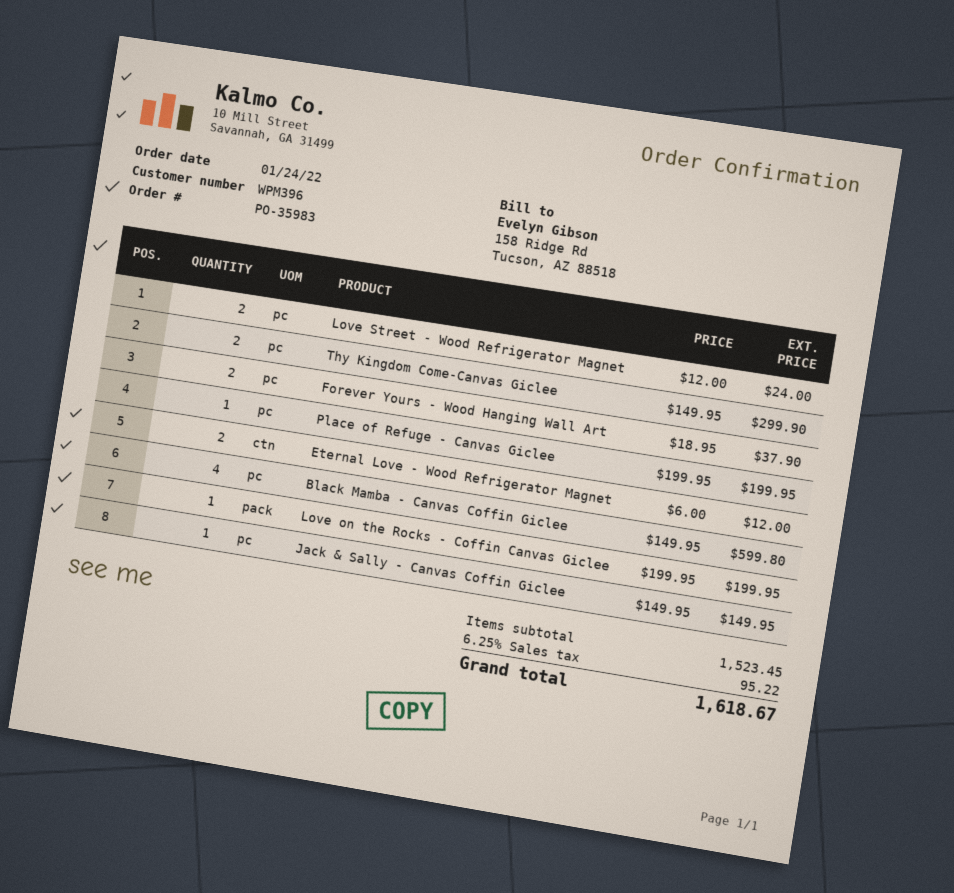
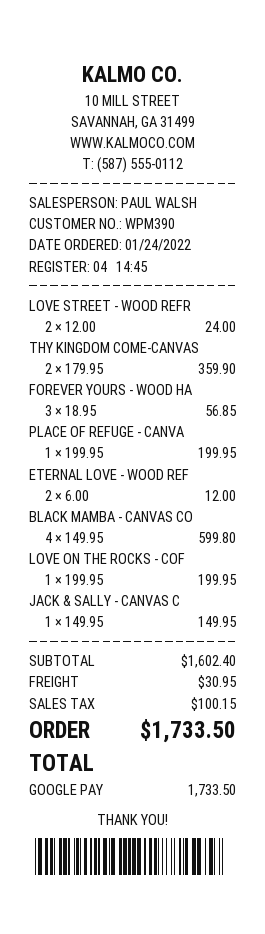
customer number: WPM396 -> WPM390
Thy Kingdom Come-Canvas Giclee: 2 x 149.95 = 299.90 -> 2 x 179.95 = 359.90
Forever Yours - Wood Hanging Wall Art: 2 x 18.95 = 37.90 -> 3 x 18.95 = 56.85
subtotal: 1523.45 -> 1602.40
shipping: none -> 30.95
tax: 95.22 -> 100.15
total: 1618.67 -> 1733.50

